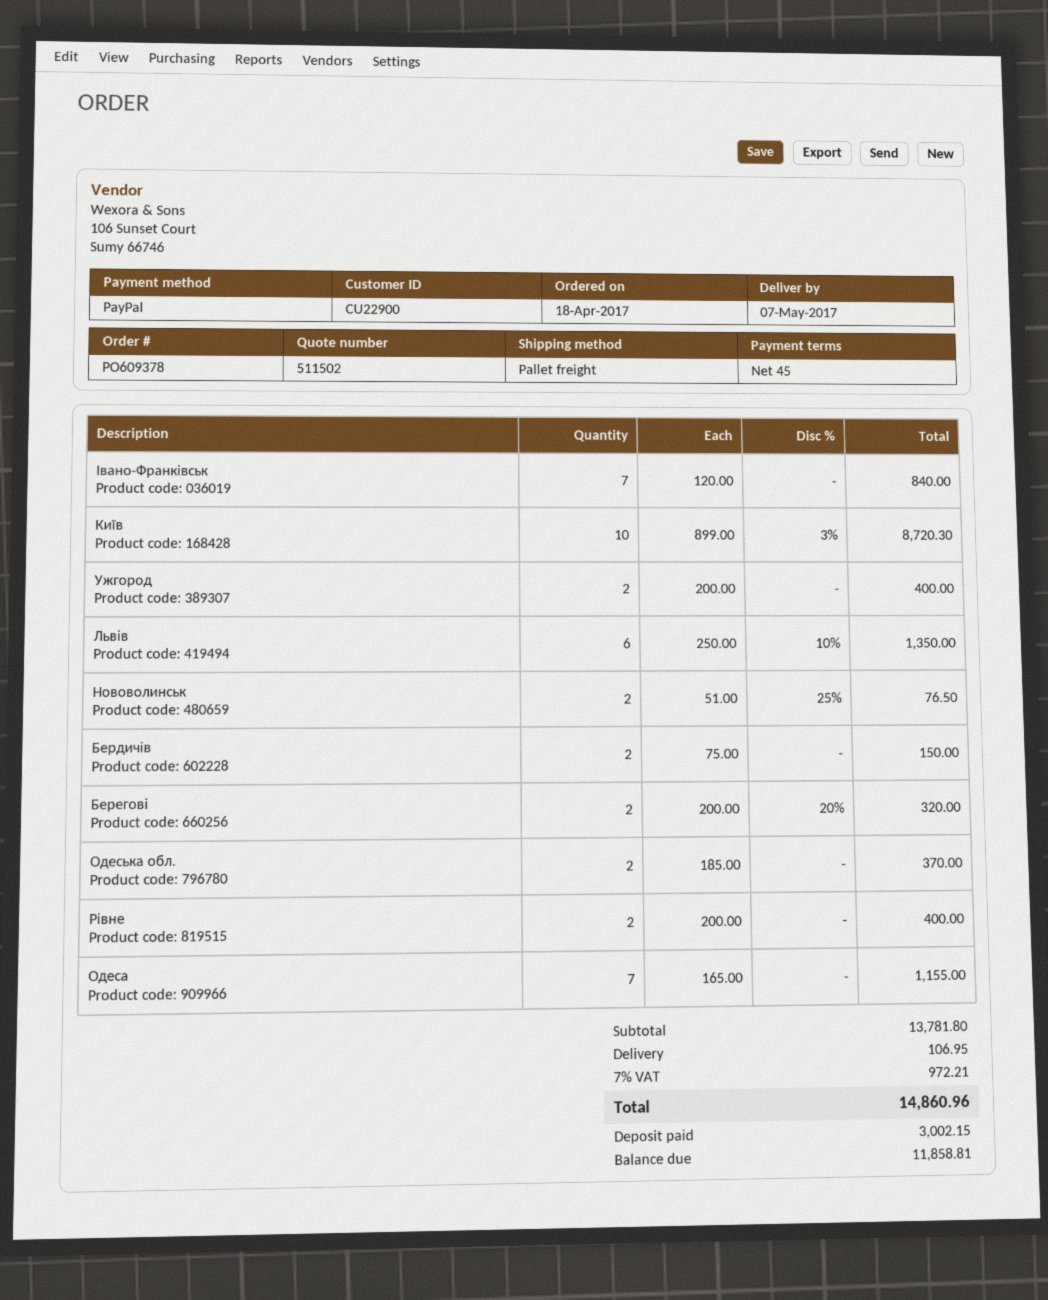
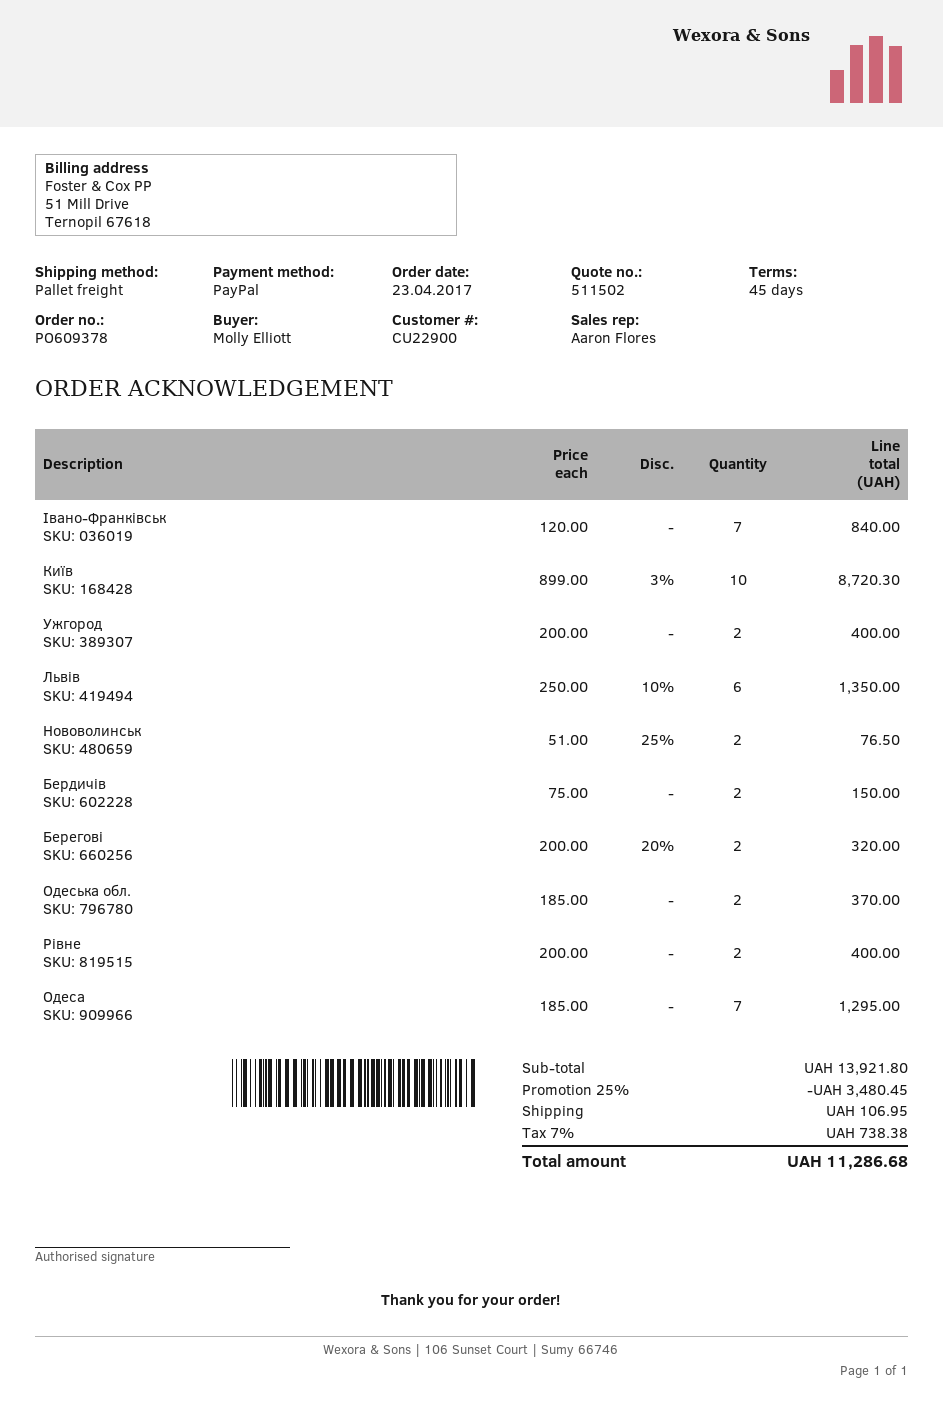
order date: 2017-04-18 -> 2017-04-23
Одеса: 7 x 165.00 = 1155.00 -> 7 x 185.00 = 1295.00
subtotal: 13781.80 -> 13921.80
discount: none -> 25% = 3480.45
tax: 7% = 972.21 -> 7% = 738.38
total: 14860.96 -> 11286.68

